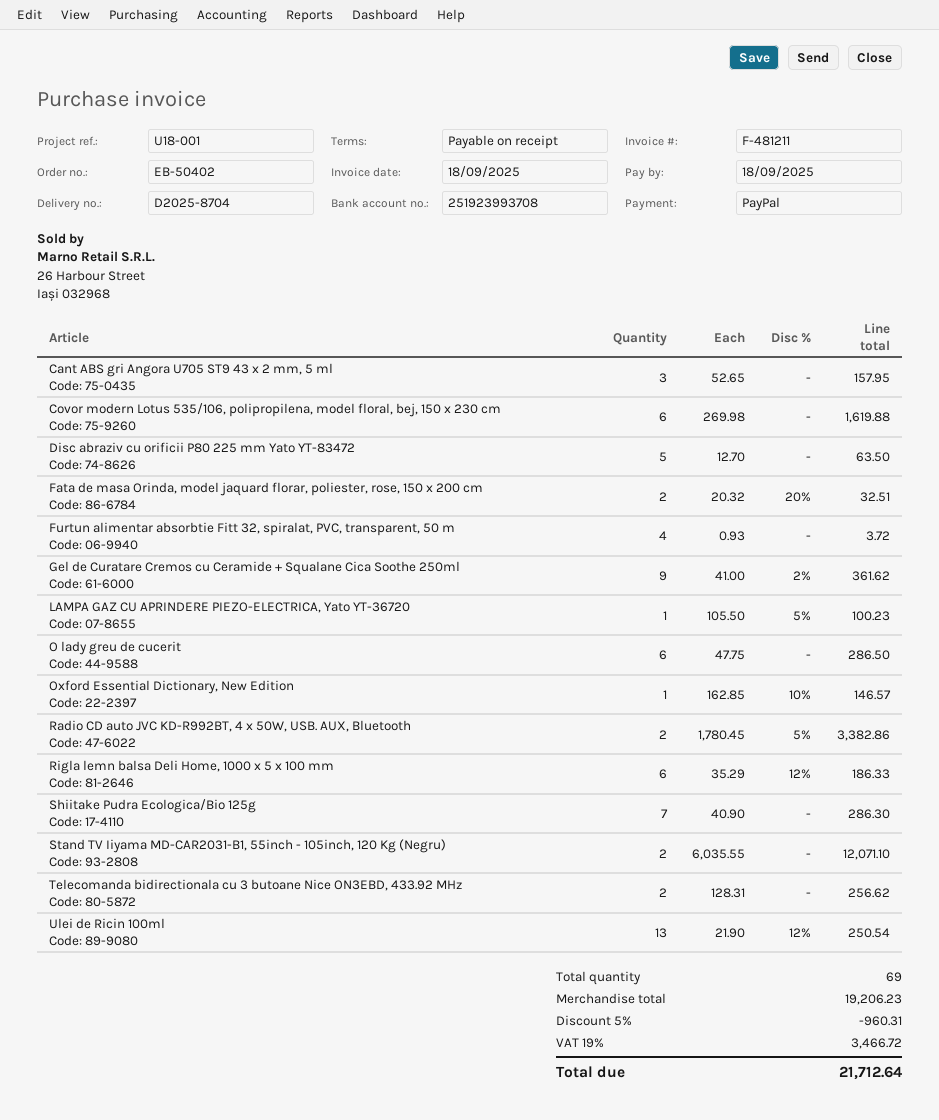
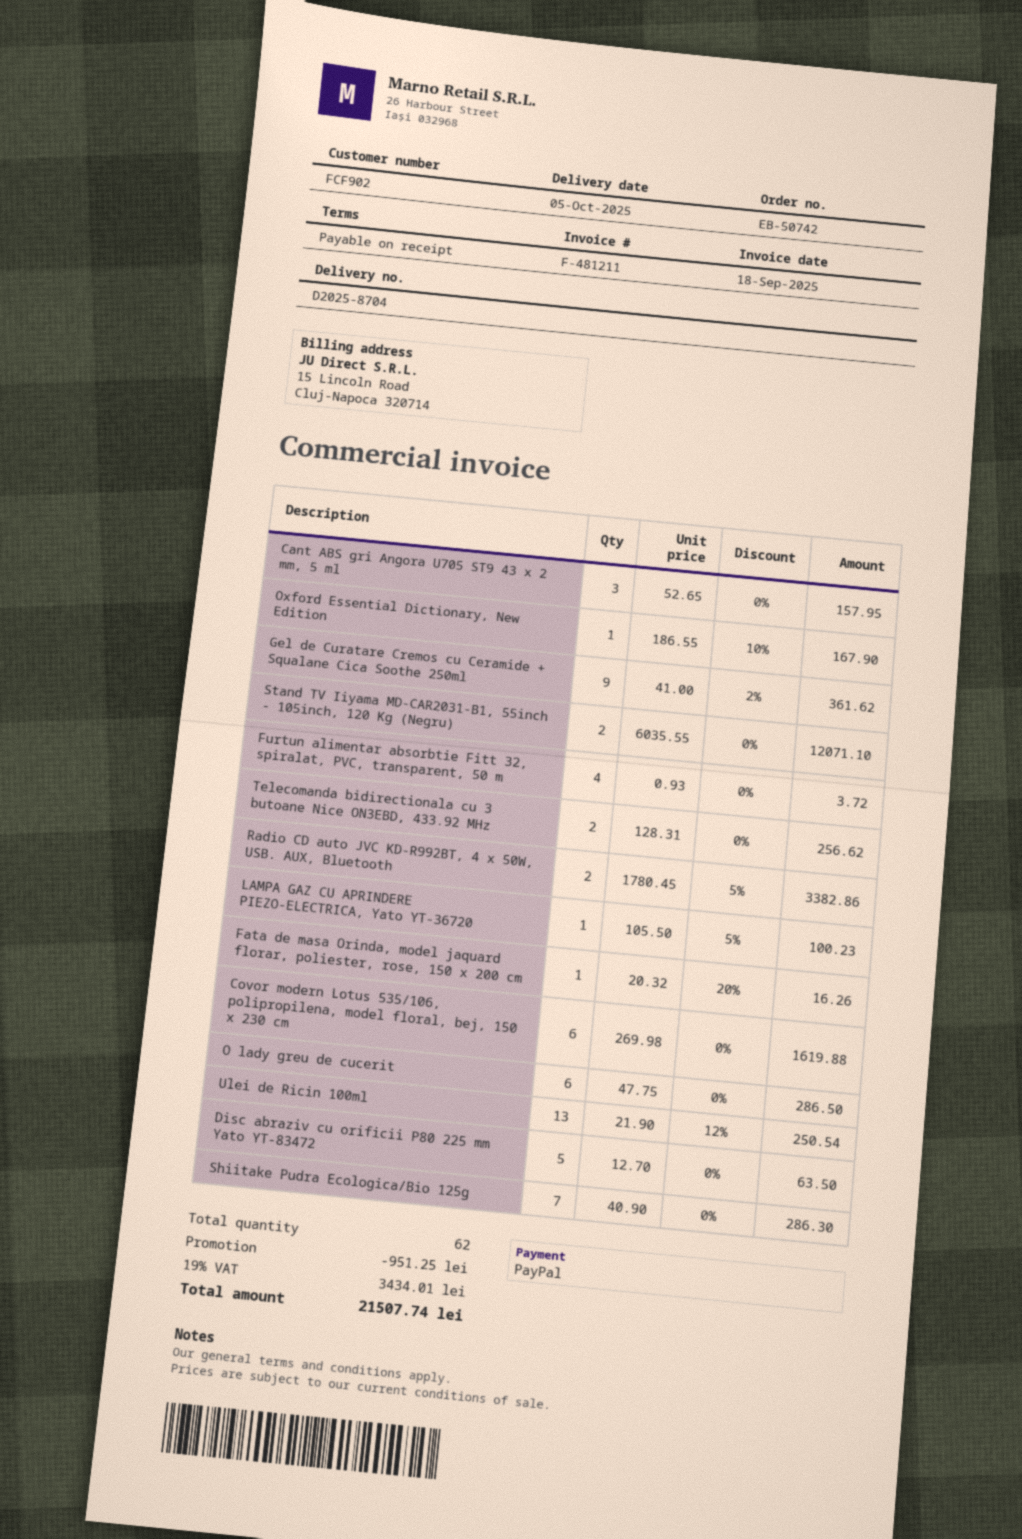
order number: EB-50402 -> EB-50742
Fata de masa Orinda, model jaquard florar, poliester, rose, 150 x 200 cm: 2 x 20.32 - 20% = 32.51 -> 1 x 20.32 - 20% = 16.26
Oxford Essential Dictionary, New Edition: 1 x 162.85 - 10% = 146.57 -> 1 x 186.55 - 10% = 167.90
Rigla lemn balsa Deli Home, 1000 x 5 x 100 mm: 6 x 35.29 - 12% = 186.33 -> none
total quantity: 69 -> 62
discount: 960.31 -> 951.25
tax: 19% = 3466.72 -> 19% = 3434.01
total: 21712.64 -> 21507.74

